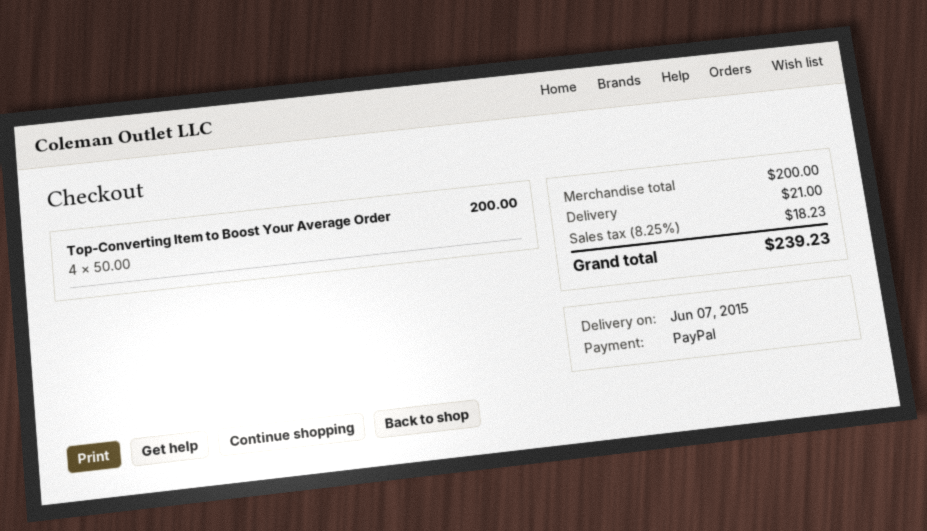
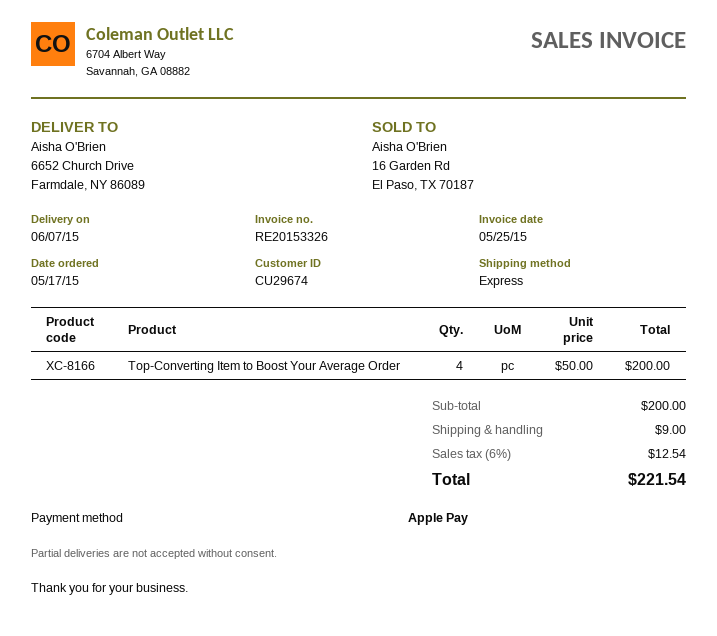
payment method: PayPal -> Apple Pay
shipping: 21.00 -> 9.00
tax: 8.25% = 18.23 -> 6% = 12.54
total: 239.23 -> 221.54

